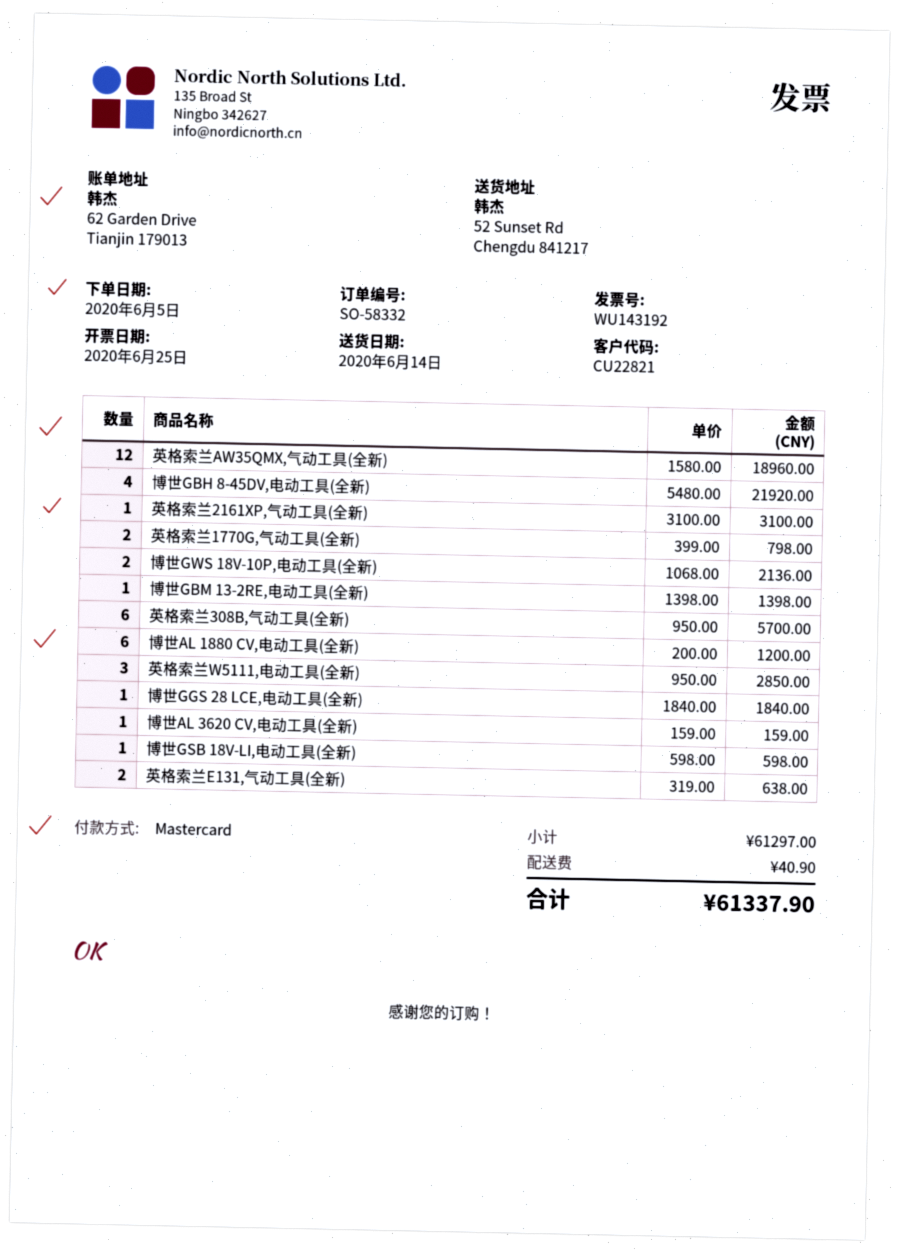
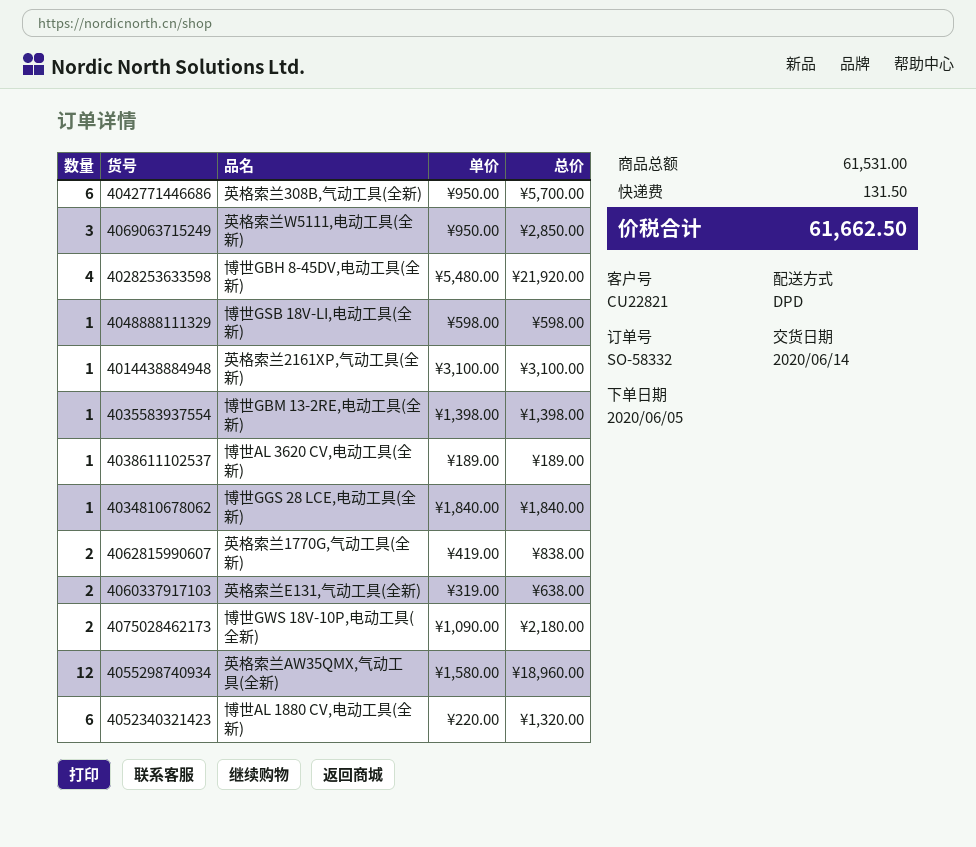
英格索兰1770G,气动工具(全新): 2 x 399.00 = 798.00 -> 2 x 419.00 = 838.00
博世GWS 18V-10P,电动工具(全新): 2 x 1068.00 = 2136.00 -> 2 x 1090.00 = 2180.00
博世AL 1880 CV,电动工具(全新): 6 x 200.00 = 1200.00 -> 6 x 220.00 = 1320.00
博世AL 3620 CV,电动工具(全新): 1 x 159.00 = 159.00 -> 1 x 189.00 = 189.00
subtotal: 61297.00 -> 61531.00
shipping: 40.90 -> 131.50
total: 61337.90 -> 61662.50

